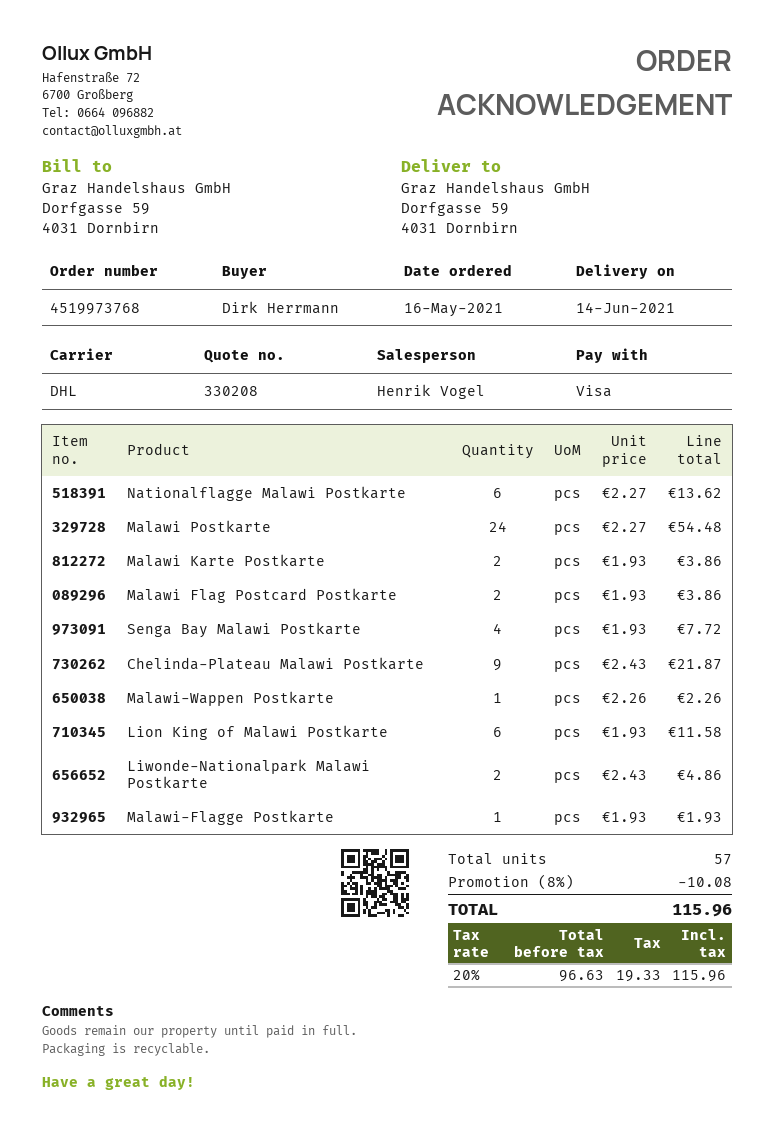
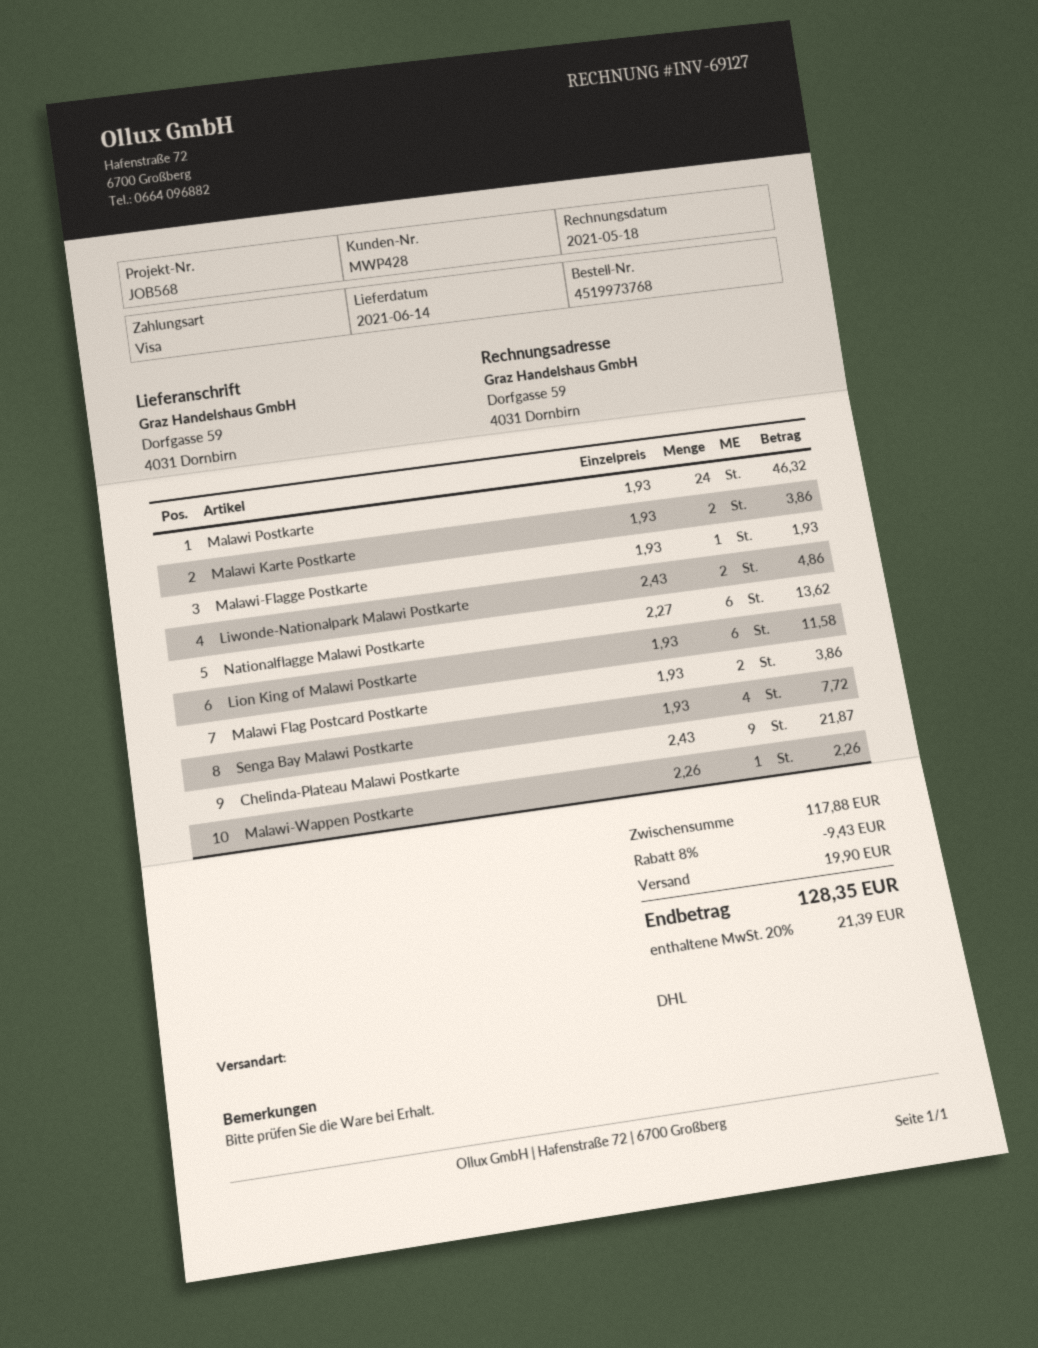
Malawi Postkarte: 24 x 2.27 = 54.48 -> 24 x 1.93 = 46.32
discount: 8% = 10.08 -> 8% = 9.43
shipping: none -> 19.90
tax: 20% = 19.33 -> 20% = 21.39
total: 115.96 -> 128.35

